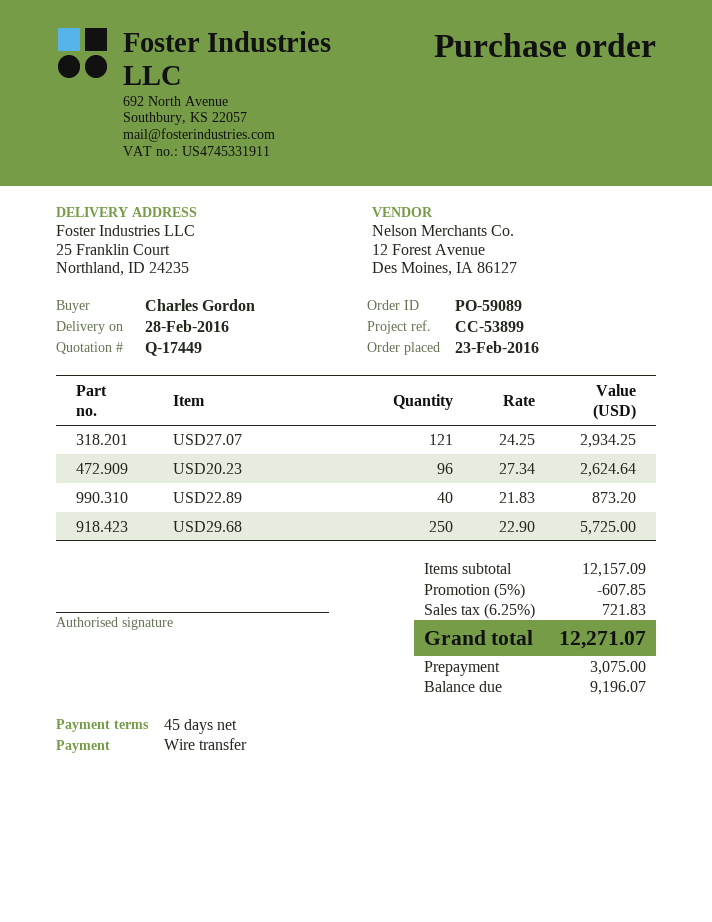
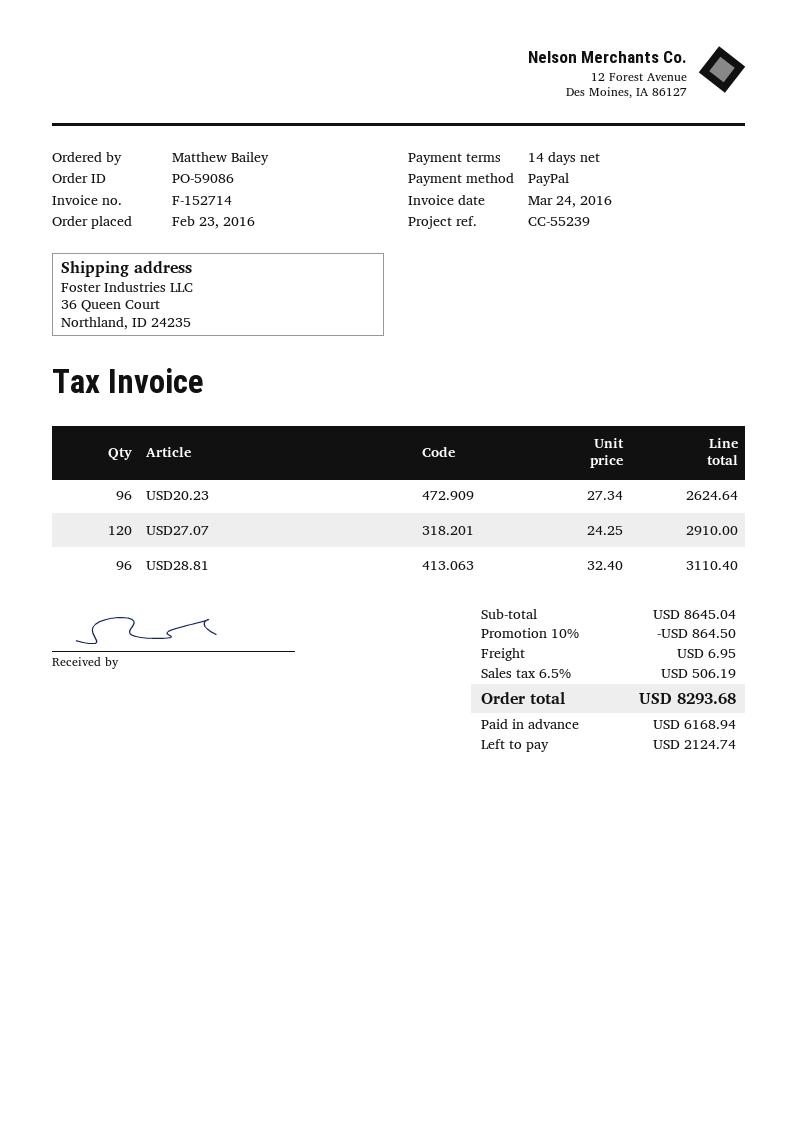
order number: PO-59089 -> PO-59086
payment terms: 45 days -> 14 days
reference: CC-53899 -> CC-55239
ordered by: Charles Gordon -> Matthew Bailey
payment method: bank transfer -> PayPal
ship to: 25 Franklin Court, Northland, ID 24235 -> 36 Queen Court, Northland, ID 24235
USD27.07: 121 x 24.25 = 2934.25 -> 120 x 24.25 = 2910.00
USD22.89: 40 x 21.83 = 873.20 -> none
USD29.68: 250 x 22.90 = 5725.00 -> none
USD28.81: none -> 96 x 32.40 = 3110.40
subtotal: 12157.09 -> 8645.04
discount: 5% = 607.85 -> 10% = 864.50
shipping: none -> 6.95
tax: 6.25% = 721.83 -> 6.5% = 506.19
total: 12271.07 -> 8293.68
deposit: 3075.00 -> 6168.94
balance: 9196.07 -> 2124.74

